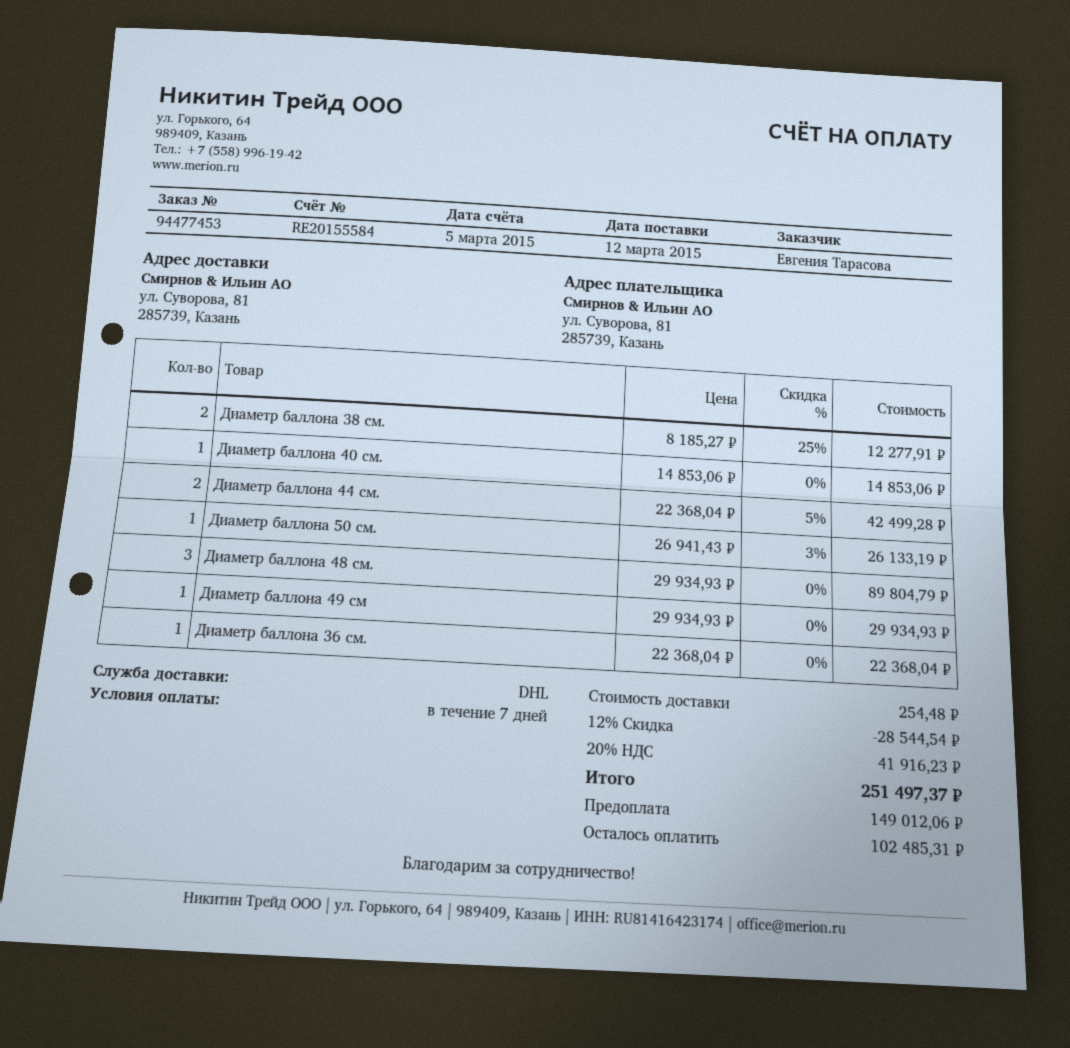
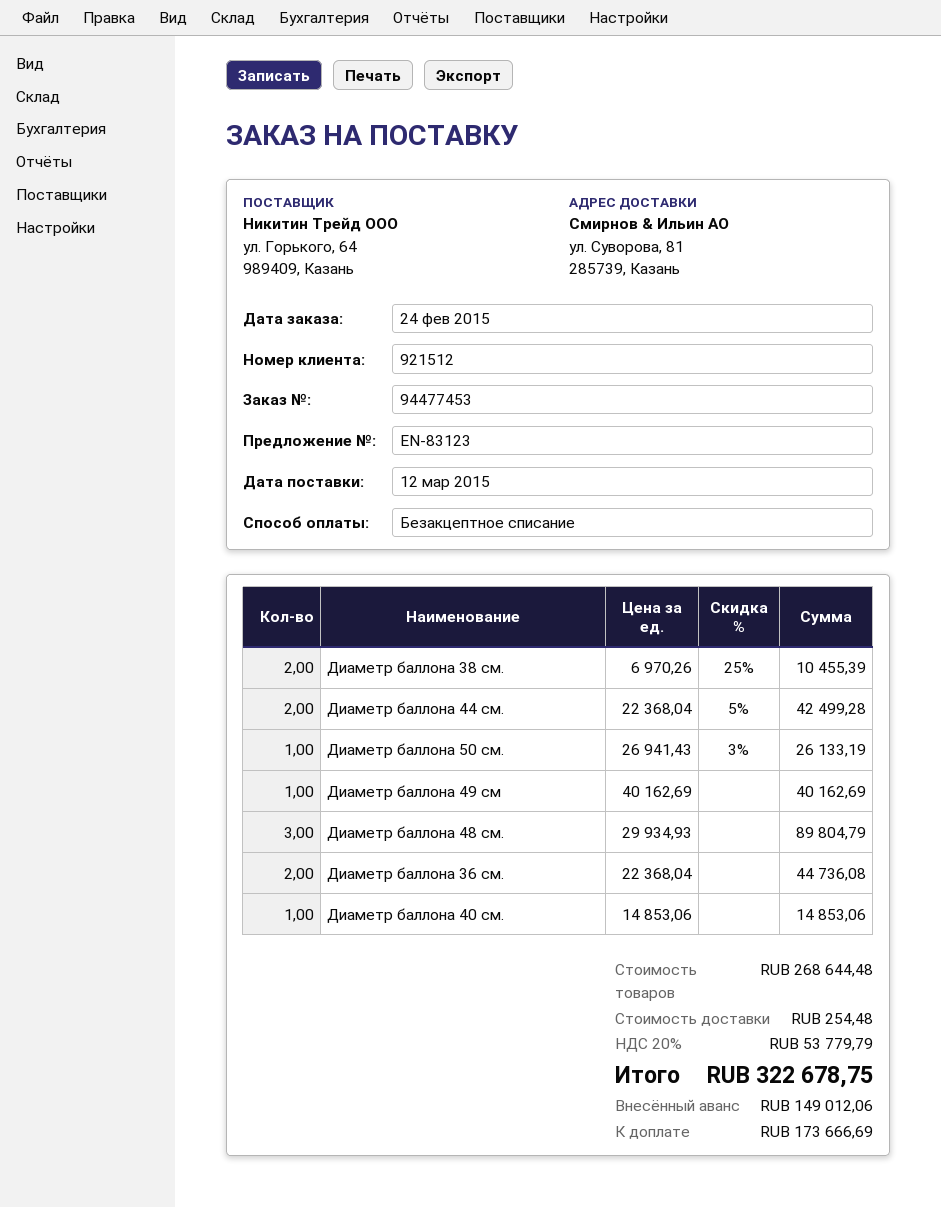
Диаметр баллона 38 см.: 2 x 8185.27 - 25% = 12277.91 -> 2 x 6970.26 - 25% = 10455.39
Диаметр баллона 49 см: 1 x 29934.93 = 29934.93 -> 1 x 40162.69 = 40162.69
Диаметр баллона 36 см.: 1 x 22368.04 = 22368.04 -> 2 x 22368.04 = 44736.08
discount: 12% = 28544.54 -> none
tax: 20% = 41916.23 -> 20% = 53779.79
total: 251497.37 -> 322678.75
balance: 102485.31 -> 173666.69

